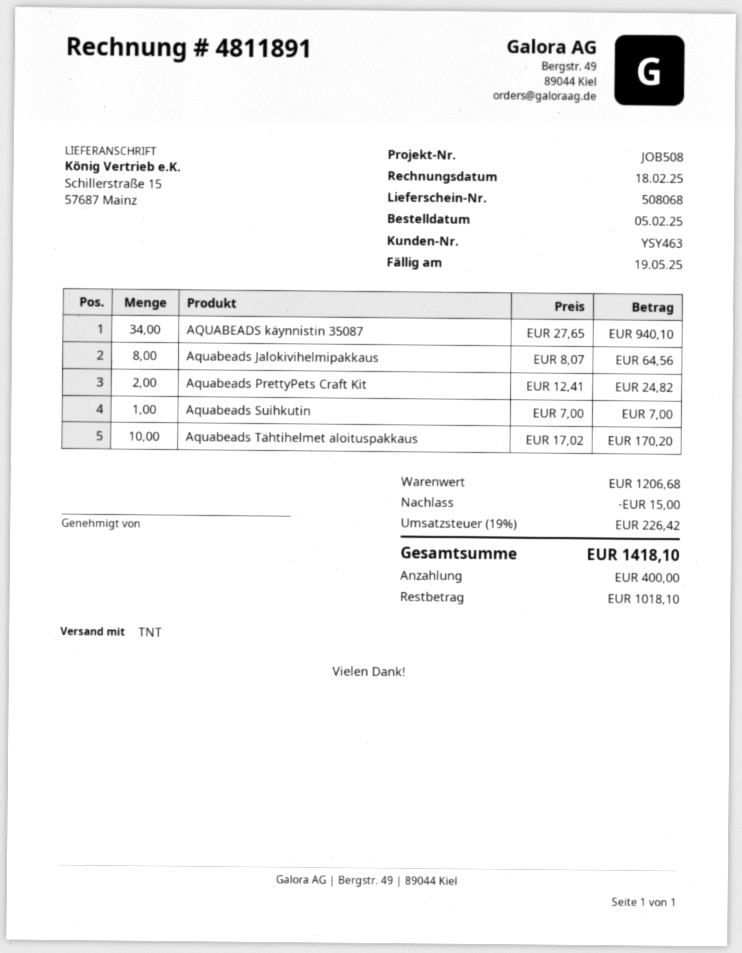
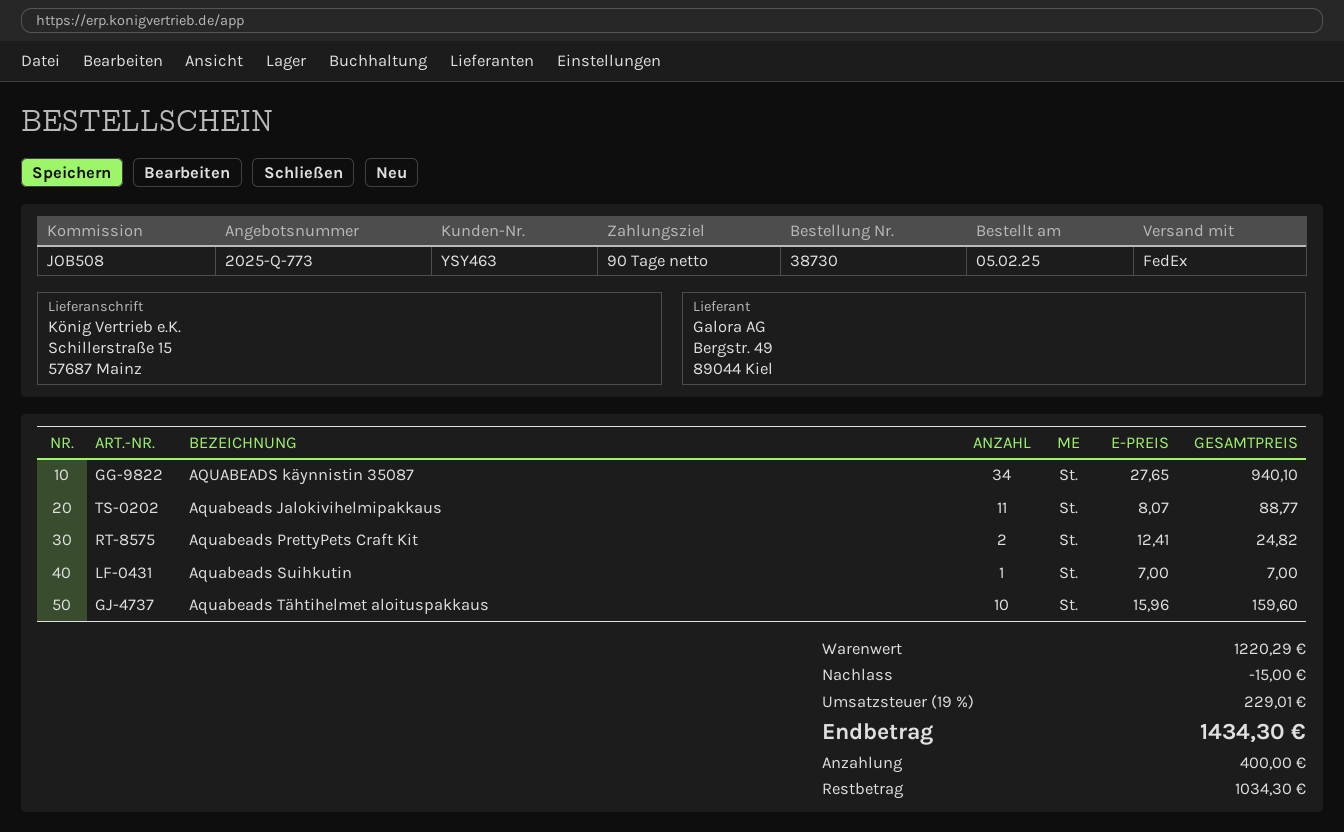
shipping method: TNT -> FedEx
Aquabeads Jalokivihelmipakkaus: 8 x 8.07 = 64.56 -> 11 x 8.07 = 88.77
Aquabeads Tähtihelmet aloituspakkaus: 10 x 17.02 = 170.20 -> 10 x 15.96 = 159.60
subtotal: 1206.68 -> 1220.29
tax: 19% = 226.42 -> 19% = 229.01
total: 1418.10 -> 1434.30
balance: 1018.10 -> 1034.30

